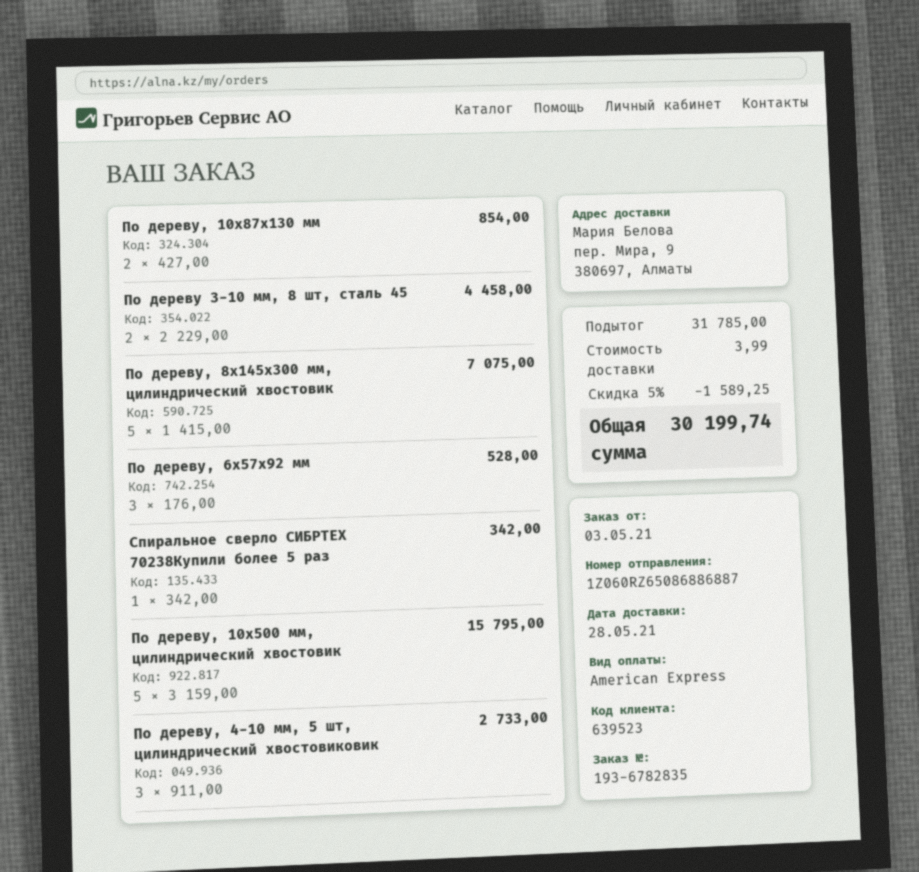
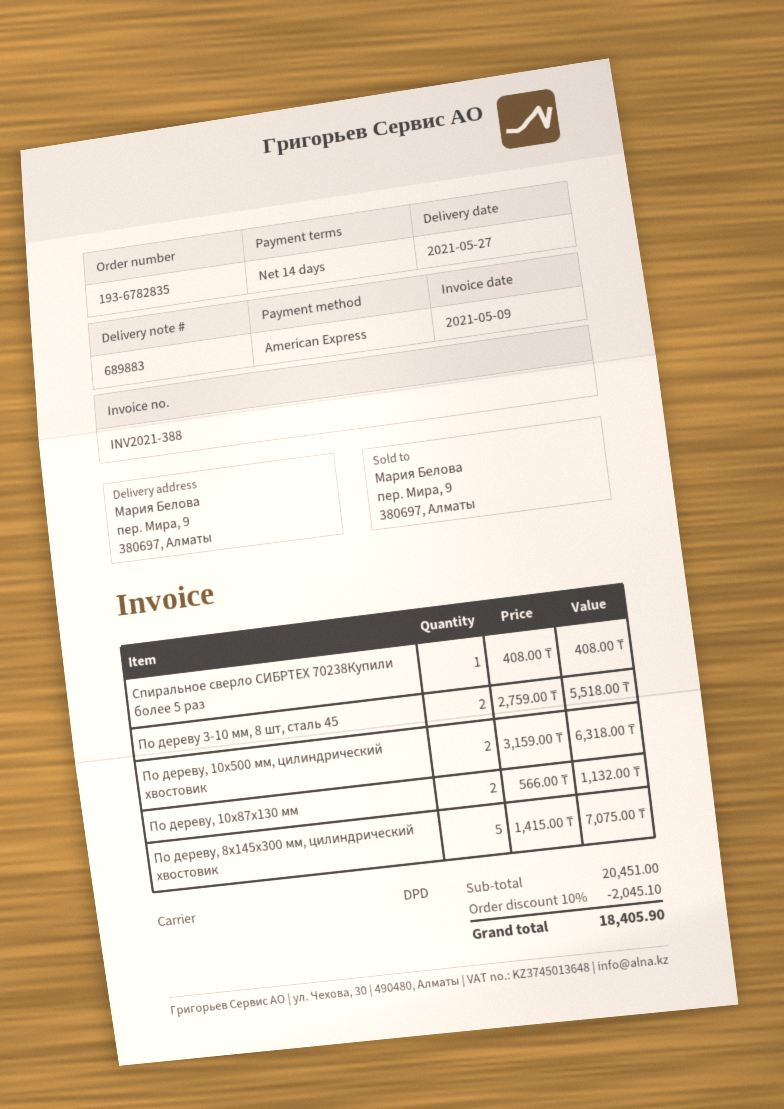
delivery date: 2021-05-28 -> 2021-05-27
По дереву, 10x87x130 мм: 2 x 427.00 = 854.00 -> 2 x 566.00 = 1132.00
По дереву 3-10 мм, 8 шт, сталь 45: 2 x 2229.00 = 4458.00 -> 2 x 2759.00 = 5518.00
По дереву, 6x57x92 мм: 3 x 176.00 = 528.00 -> none
Спиральное сверло СИБРТЕХ 70238Купили более 5 раз: 1 x 342.00 = 342.00 -> 1 x 408.00 = 408.00
По дереву, 10х500 мм, цилиндрический хвостовик: 5 x 3159.00 = 15795.00 -> 2 x 3159.00 = 6318.00
По дереву, 4-10 мм, 5 шт, цилиндрический хвостовиковик: 3 x 911.00 = 2733.00 -> none
subtotal: 31785.00 -> 20451.00
discount: 5% = 1589.25 -> 10% = 2045.10
shipping: 3.99 -> none
total: 30199.74 -> 18405.90

